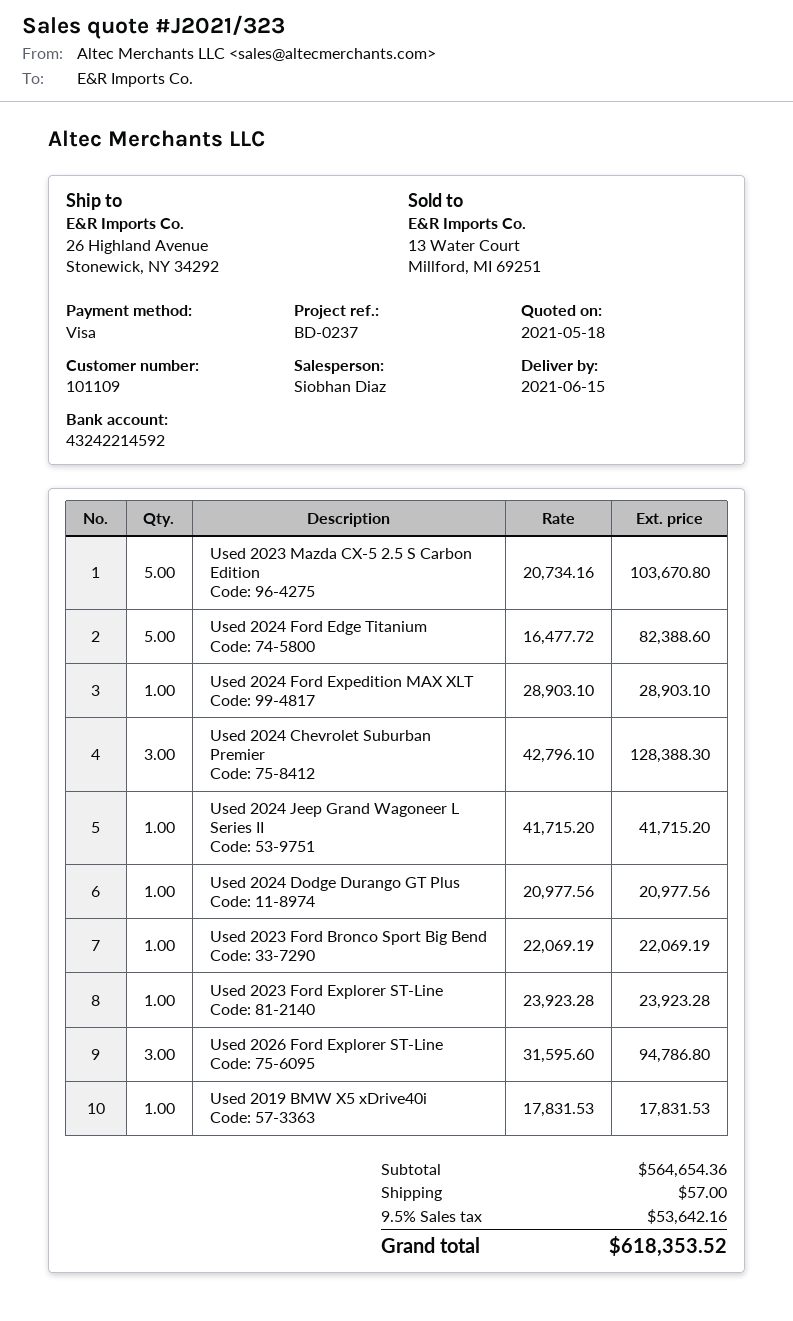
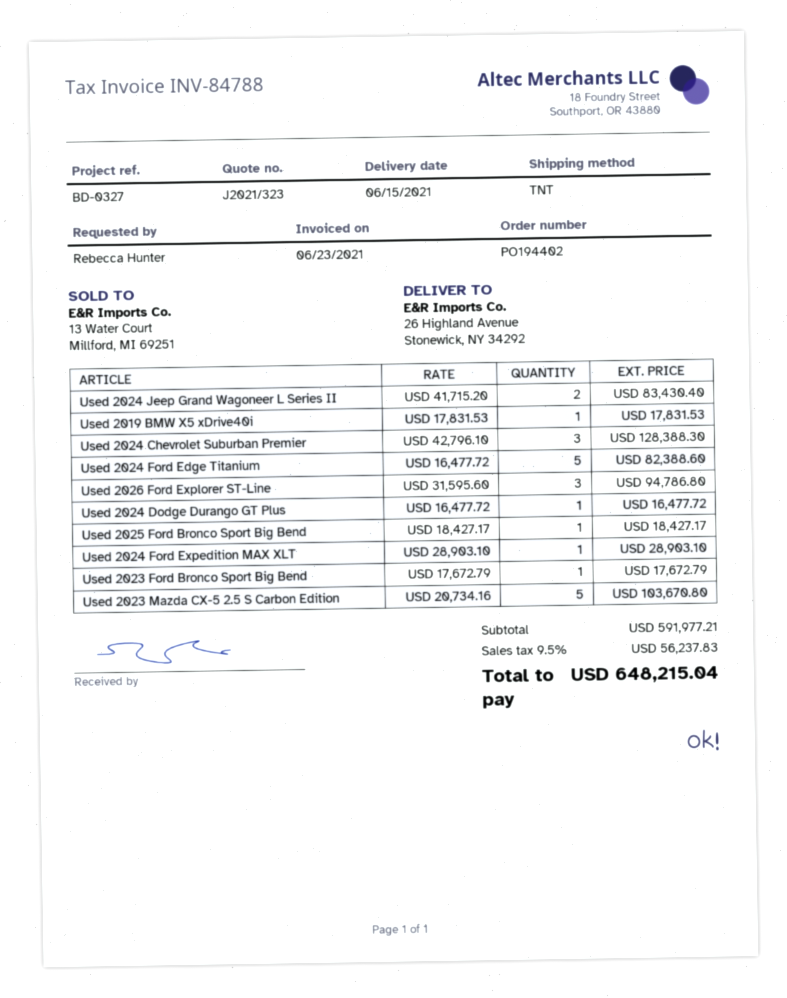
reference: BD-0237 -> BD-0327
Used 2024 Jeep Grand Wagoneer L Series II: 1 x 41715.20 = 41715.20 -> 2 x 41715.20 = 83430.40
Used 2024 Dodge Durango GT Plus: 1 x 20977.56 = 20977.56 -> 1 x 16477.72 = 16477.72
Used 2023 Ford Bronco Sport Big Bend: 1 x 22069.19 = 22069.19 -> 1 x 17672.79 = 17672.79
Used 2023 Ford Explorer ST-Line: 1 x 23923.28 = 23923.28 -> none
Used 2025 Ford Bronco Sport Big Bend: none -> 1 x 18427.17 = 18427.17
subtotal: 564654.36 -> 591977.21
shipping: 57.00 -> none
tax: 9.5% = 53642.16 -> 9.5% = 56237.83
total: 618353.52 -> 648215.04

